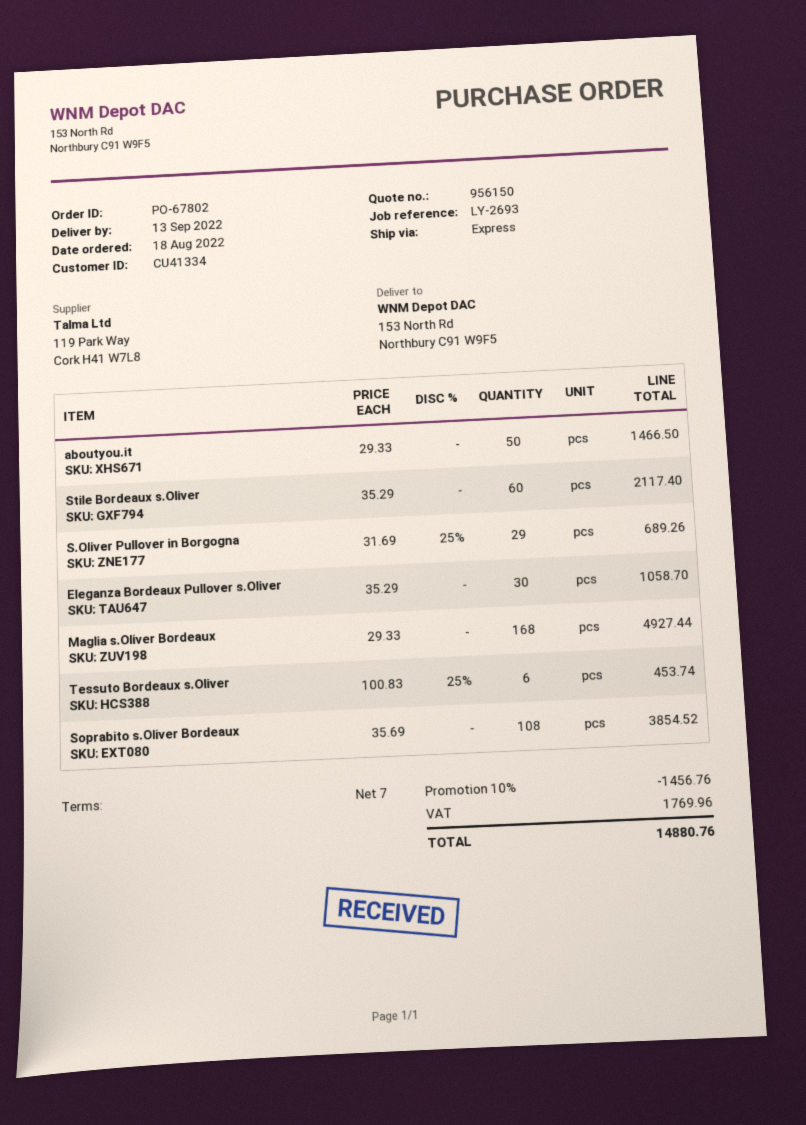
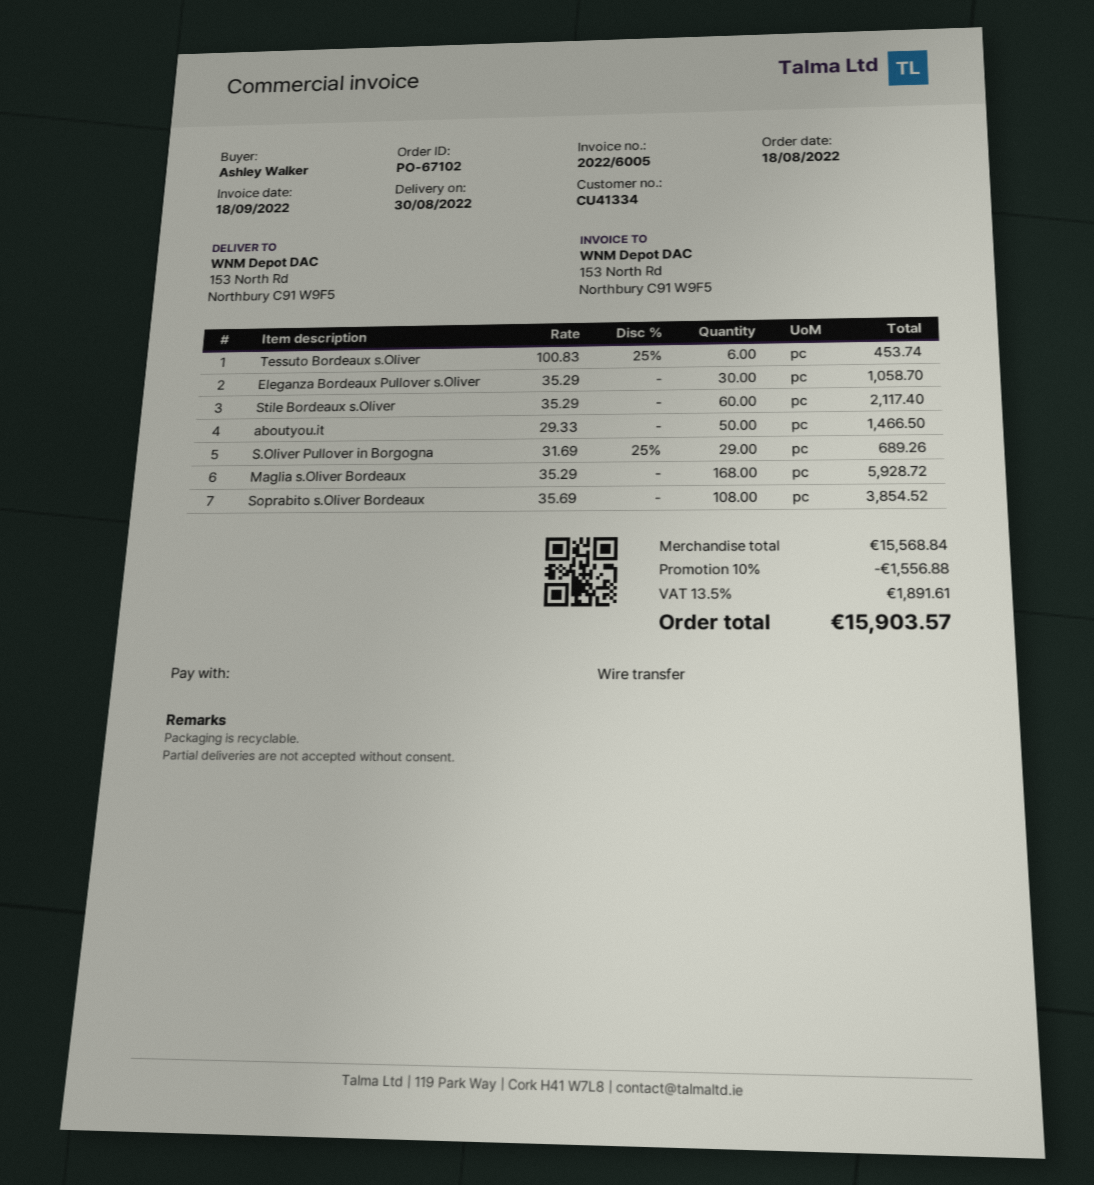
order number: PO-67802 -> PO-67102
delivery date: 2022-09-13 -> 2022-08-30
Maglia s.Oliver Bordeaux: 168 x 29.33 = 4927.44 -> 168 x 35.29 = 5928.72
discount: 10% = 1456.76 -> 10% = 1556.88
tax: 1769.96 -> 1891.61
total: 14880.76 -> 15903.57

